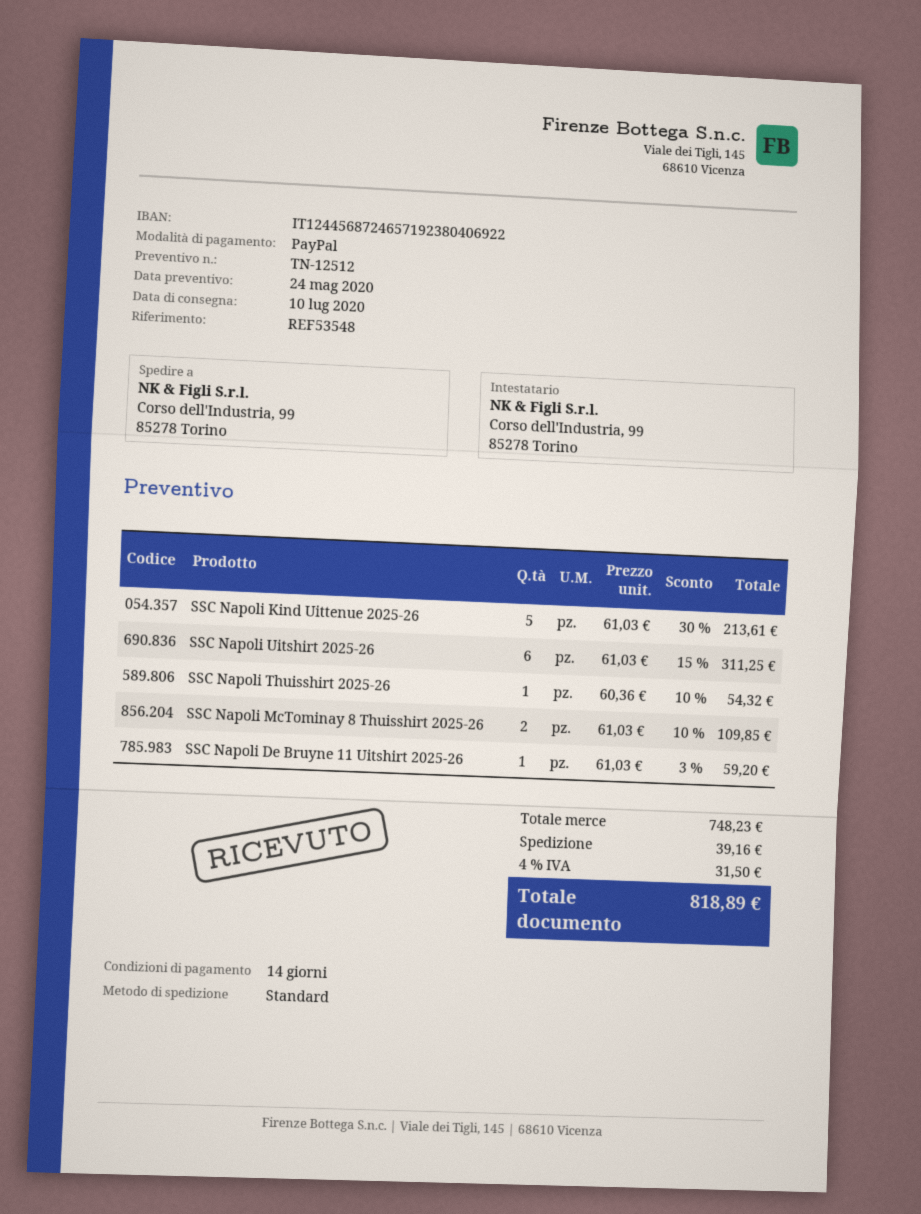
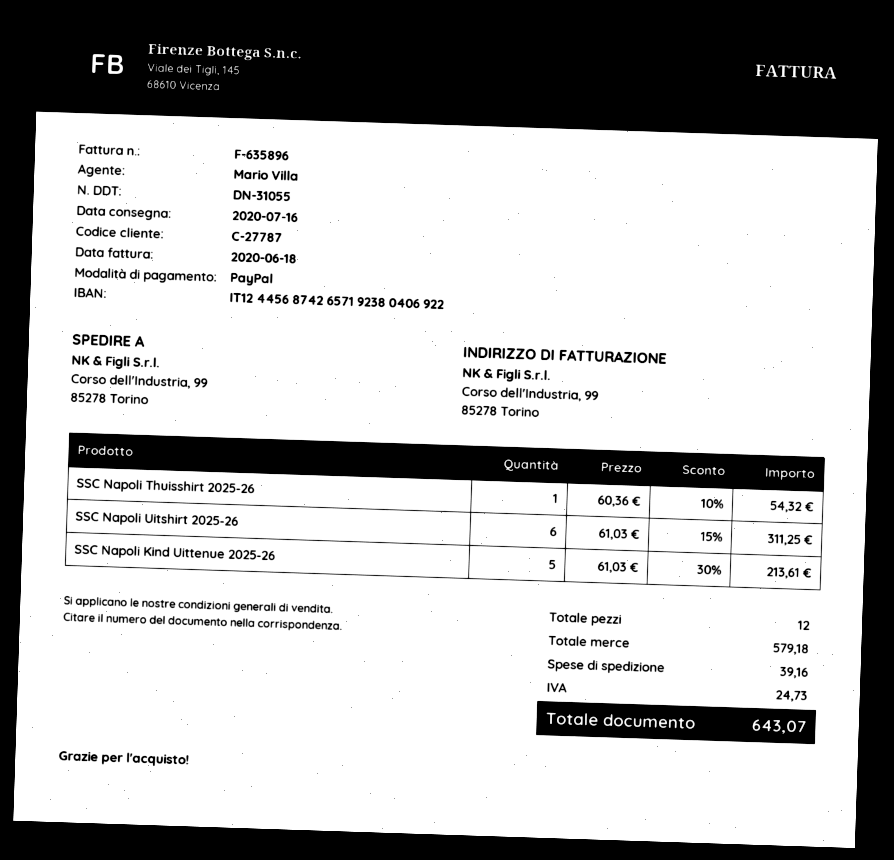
delivery date: 2020-07-10 -> 2020-07-16
bank account: IT1244568724657192380406922 -> IT1244568742657192380406922
SSC Napoli McTominay 8 Thuisshirt 2025-26: 2 x 61.03 - 10% = 109.85 -> none
SSC Napoli De Bruyne 11 Uitshirt 2025-26: 1 x 61.03 - 3% = 59.20 -> none
subtotal: 748.23 -> 579.18
tax: 31.50 -> 24.73
total: 818.89 -> 643.07

